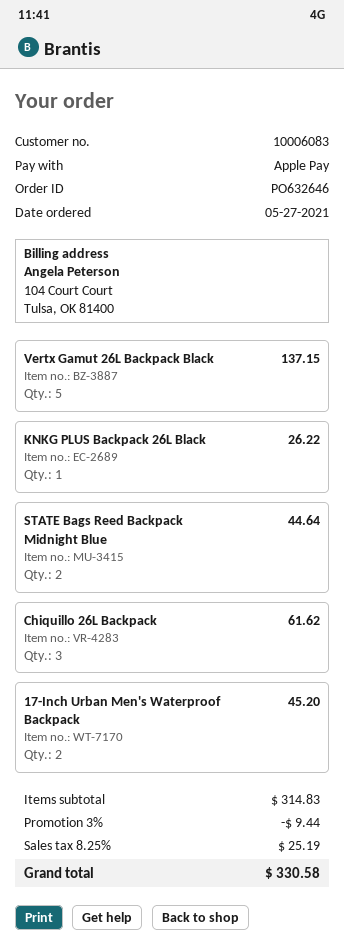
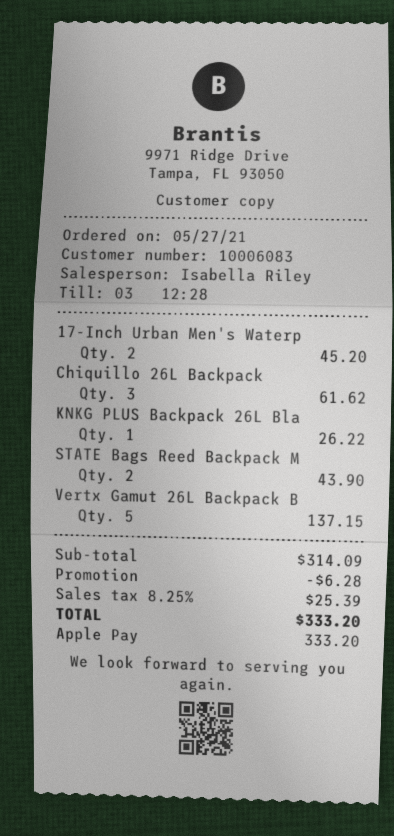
STATE Bags Reed Backpack Midnight Blue: 2 for 44.64 -> 2 for 43.90
subtotal: 314.83 -> 314.09
discount: 9.44 -> 6.28
tax: 8.25% = 25.19 -> 8.25% = 25.39
total: 330.58 -> 333.20

